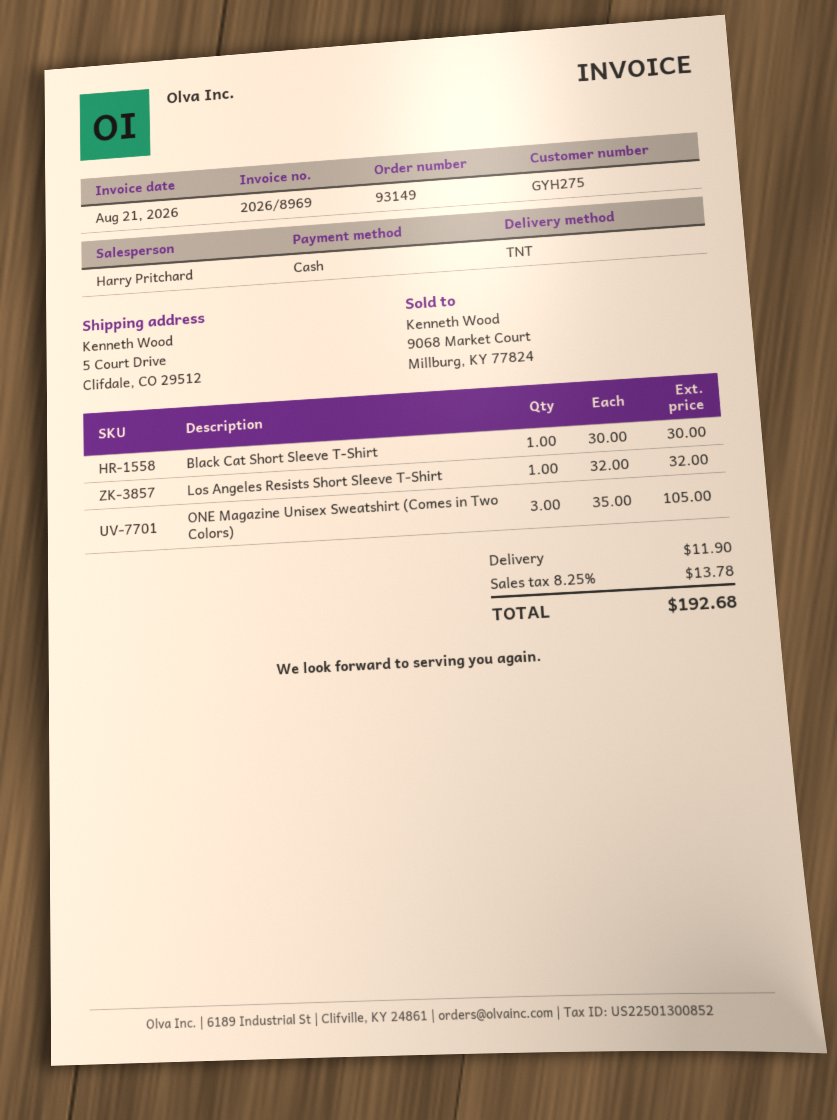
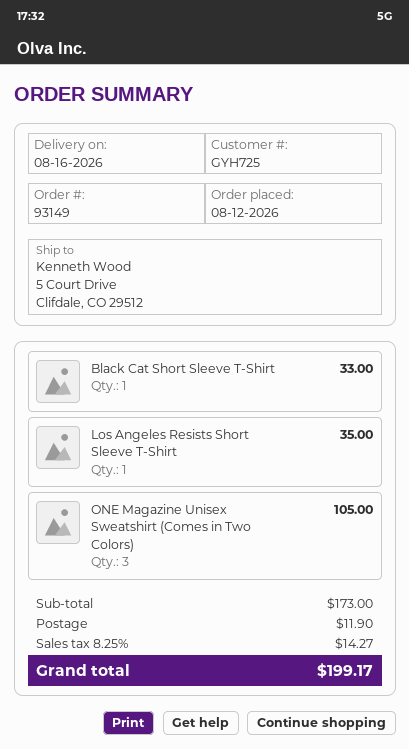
customer number: GYH275 -> GYH725
Black Cat Short Sleeve T-Shirt: 1 for 30.00 -> 1 for 33.00
Los Angeles Resists Short Sleeve T-Shirt: 1 for 32.00 -> 1 for 35.00
tax: 8.25% = 13.78 -> 8.25% = 14.27
total: 192.68 -> 199.17

